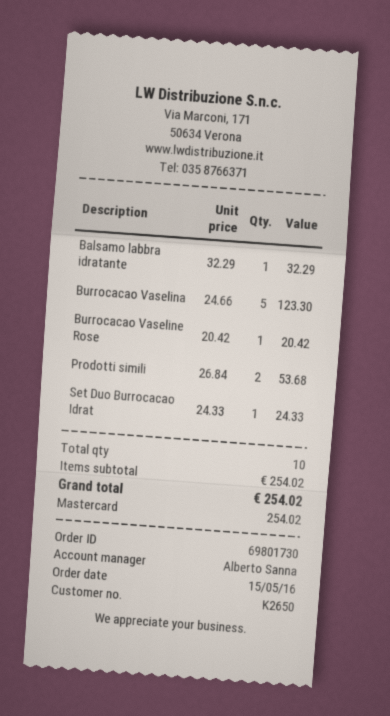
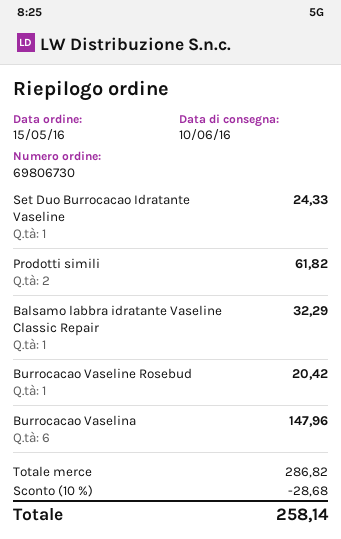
order number: 69801730 -> 69806730
Burrocacao Vaselina: 5 for 123.30 -> 6 for 147.96
Prodotti simili: 2 for 53.68 -> 2 for 61.82
subtotal: 254.02 -> 286.82
discount: none -> 10% = 28.68
total: 254.02 -> 258.14

